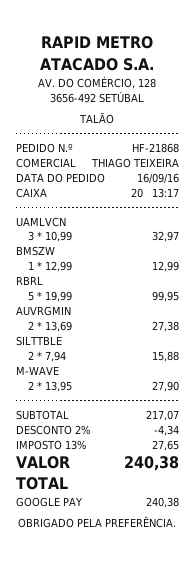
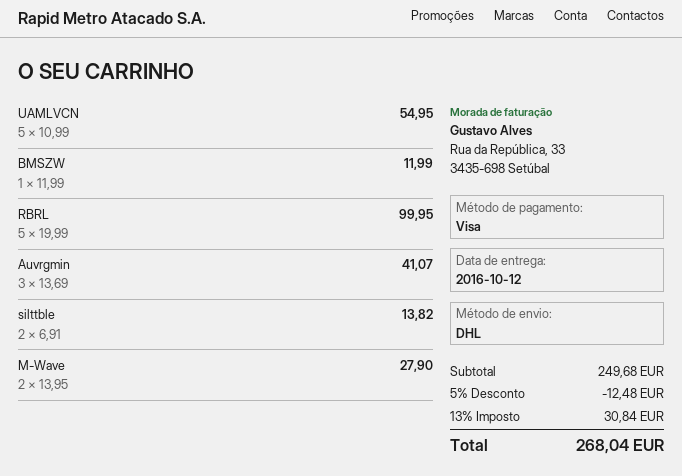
payment method: Google Pay -> Visa
UAMLVCN: 3 x 10.99 = 32.97 -> 5 x 10.99 = 54.95
BMSZW: 1 x 12.99 = 12.99 -> 1 x 11.99 = 11.99
AUVRGMIN: 2 x 13.69 = 27.38 -> 3 x 13.69 = 41.07
SILTTBLE: 2 x 7.94 = 15.88 -> 2 x 6.91 = 13.82
subtotal: 217.07 -> 249.68
discount: 2% = 4.34 -> 5% = 12.48
tax: 13% = 27.65 -> 13% = 30.84
total: 240.38 -> 268.04

